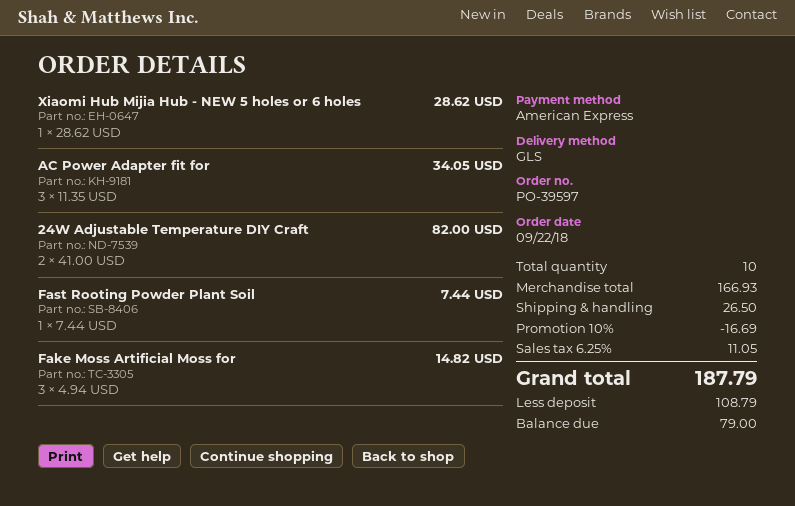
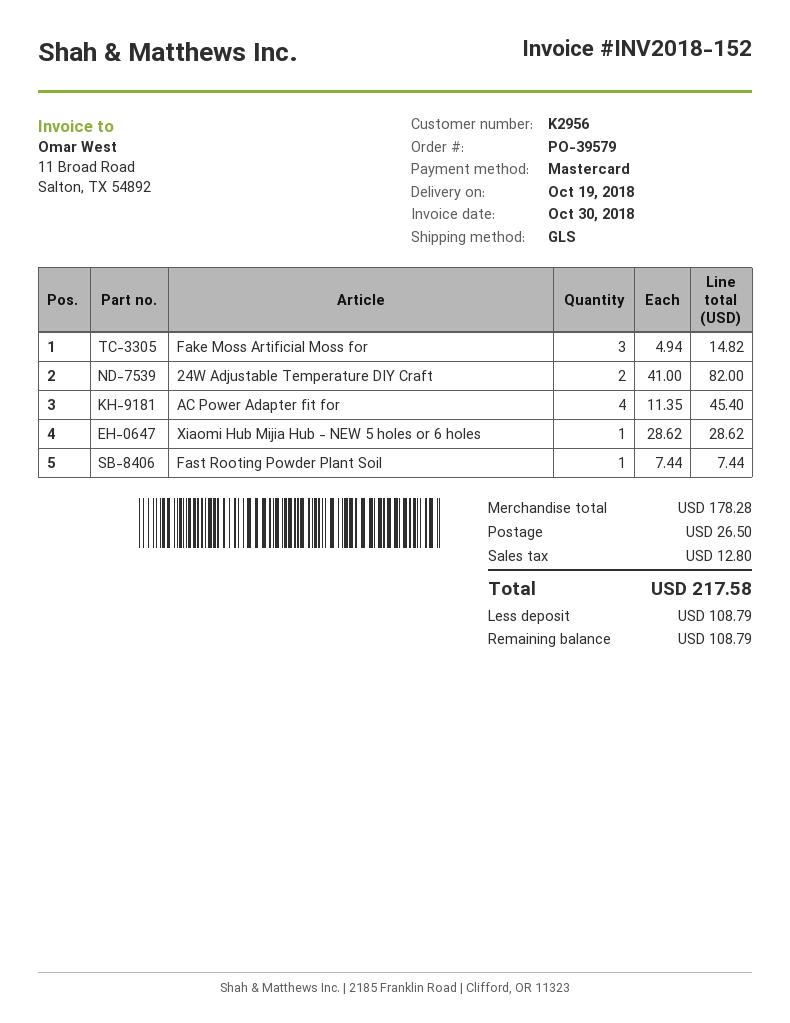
order number: PO-39597 -> PO-39579
payment method: American Express -> Mastercard
AC Power Adapter fit for: 3 x 11.35 = 34.05 -> 4 x 11.35 = 45.40
subtotal: 166.93 -> 178.28
discount: 10% = 16.69 -> none
tax: 11.05 -> 12.80
total: 187.79 -> 217.58
balance: 79.00 -> 108.79

